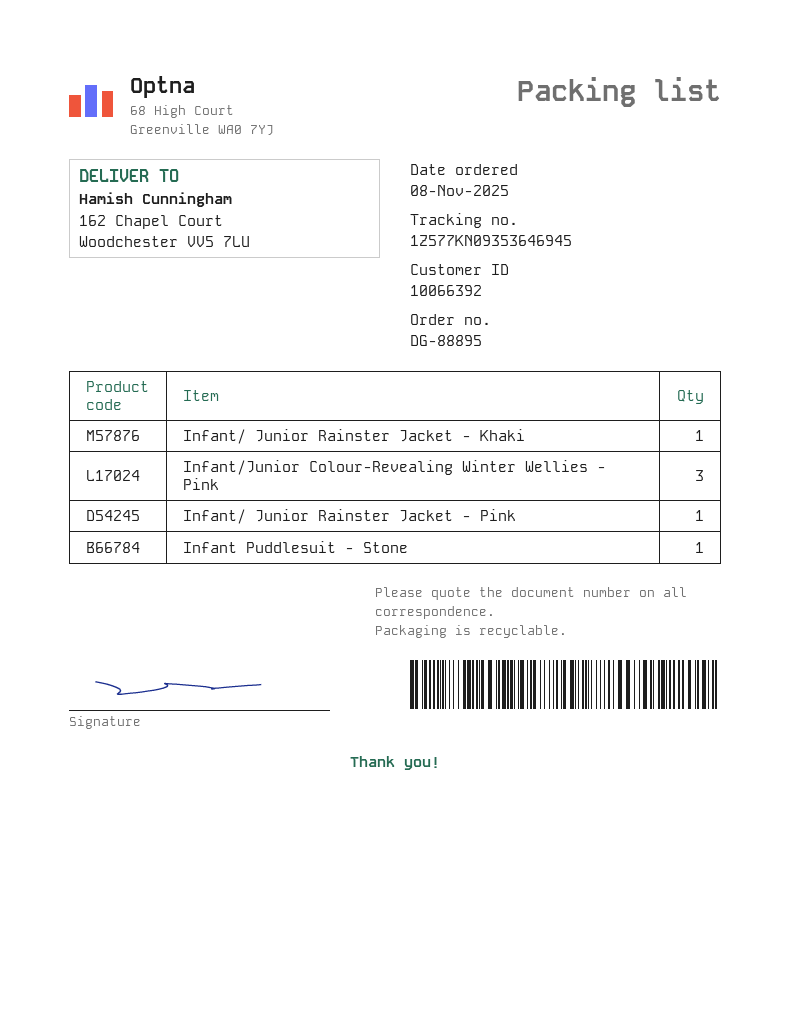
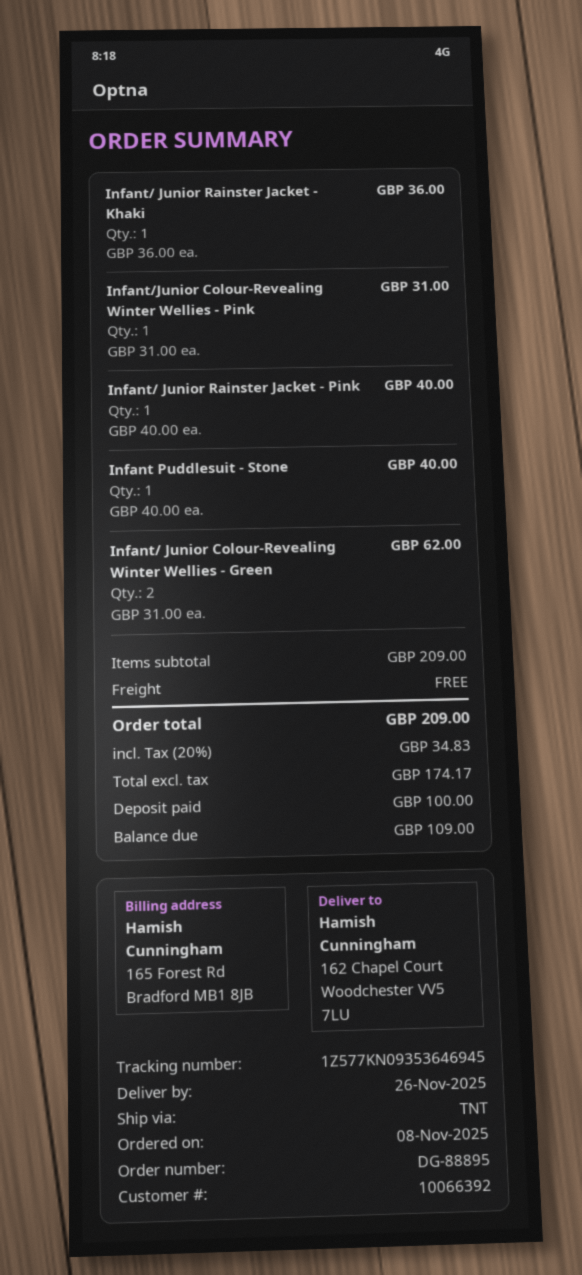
Infant/Junior Colour-Revealing Winter Wellies - Pink: 3 -> 1
Infant/ Junior Colour-Revealing Winter Wellies - Green: none -> 2

